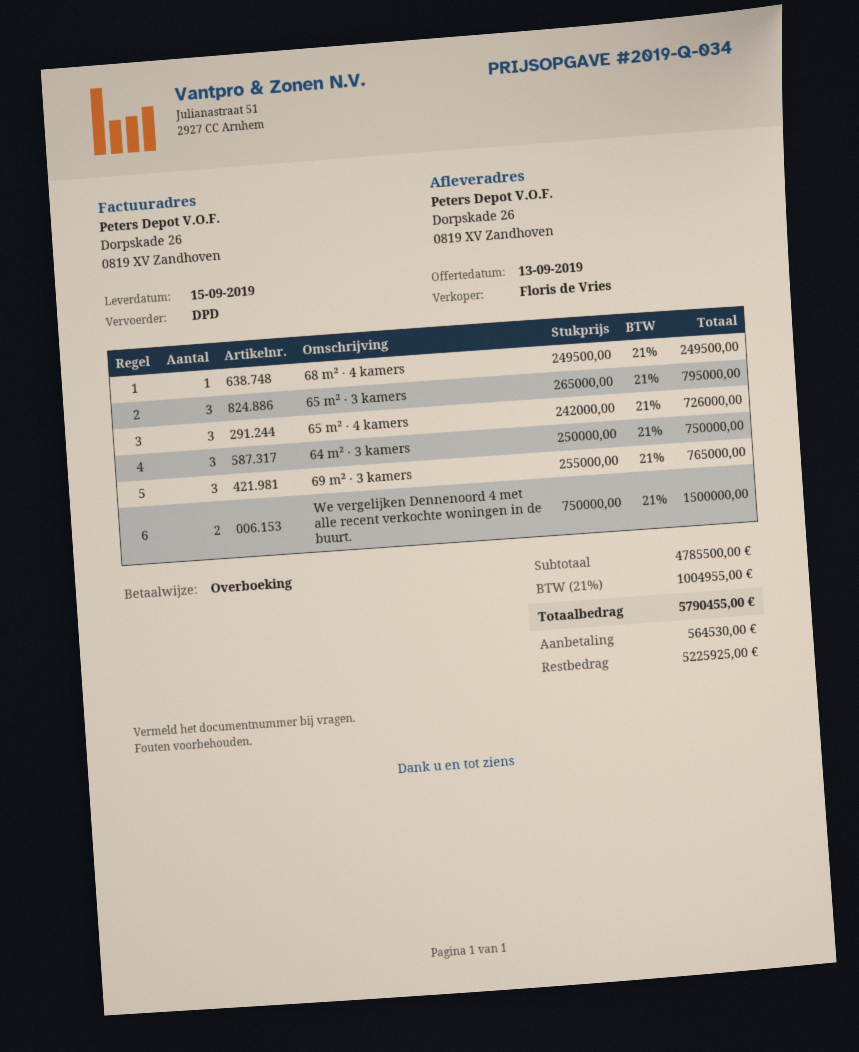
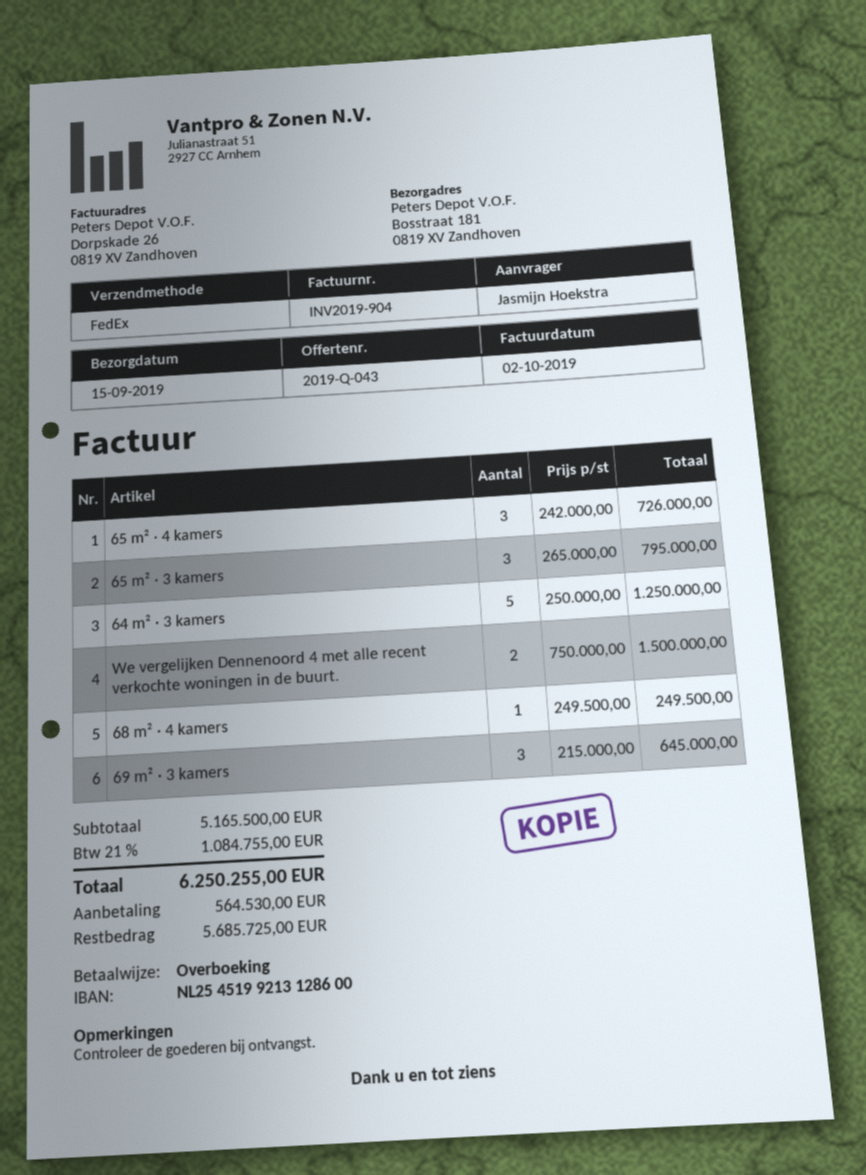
quote number: 2019-Q-034 -> 2019-Q-043
shipping method: DPD -> FedEx
ship to: Dorpskade 26, 0819 XV Zandhoven -> Bosstraat 181, 0819 XV Zandhoven
64 m² · 3 kamers: 3 x 250000.00 = 750000.00 -> 5 x 250000.00 = 1250000.00
69 m² · 3 kamers: 3 x 255000.00 = 765000.00 -> 3 x 215000.00 = 645000.00
subtotal: 4785500.00 -> 5165500.00
tax: 21% = 1004955.00 -> 21% = 1084755.00
total: 5790455.00 -> 6250255.00
balance: 5225925.00 -> 5685725.00

